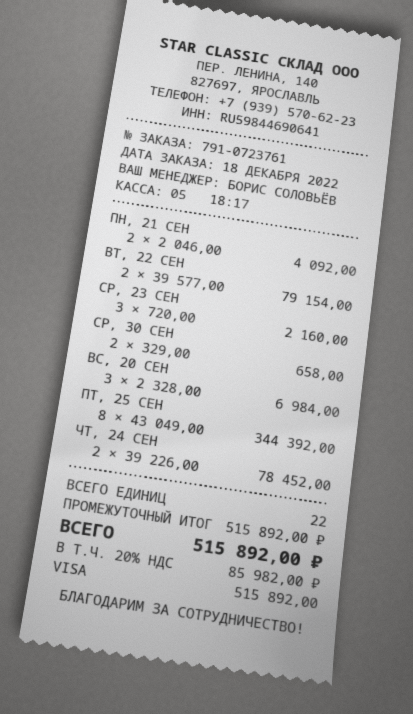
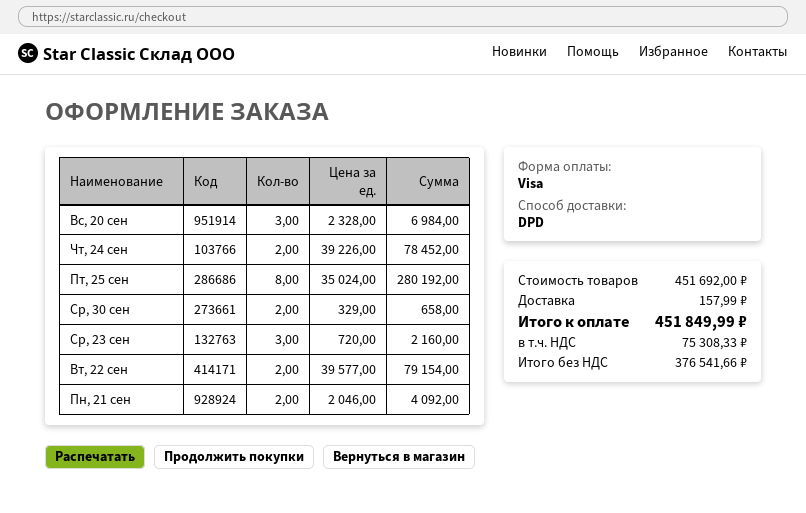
ПТ, 25 СЕН: 8 x 43049.00 = 344392.00 -> 8 x 35024.00 = 280192.00
subtotal: 515892.00 -> 451692.00
shipping: none -> 157.99
tax: 85982.00 -> 75308.33
total: 515892.00 -> 451849.99

